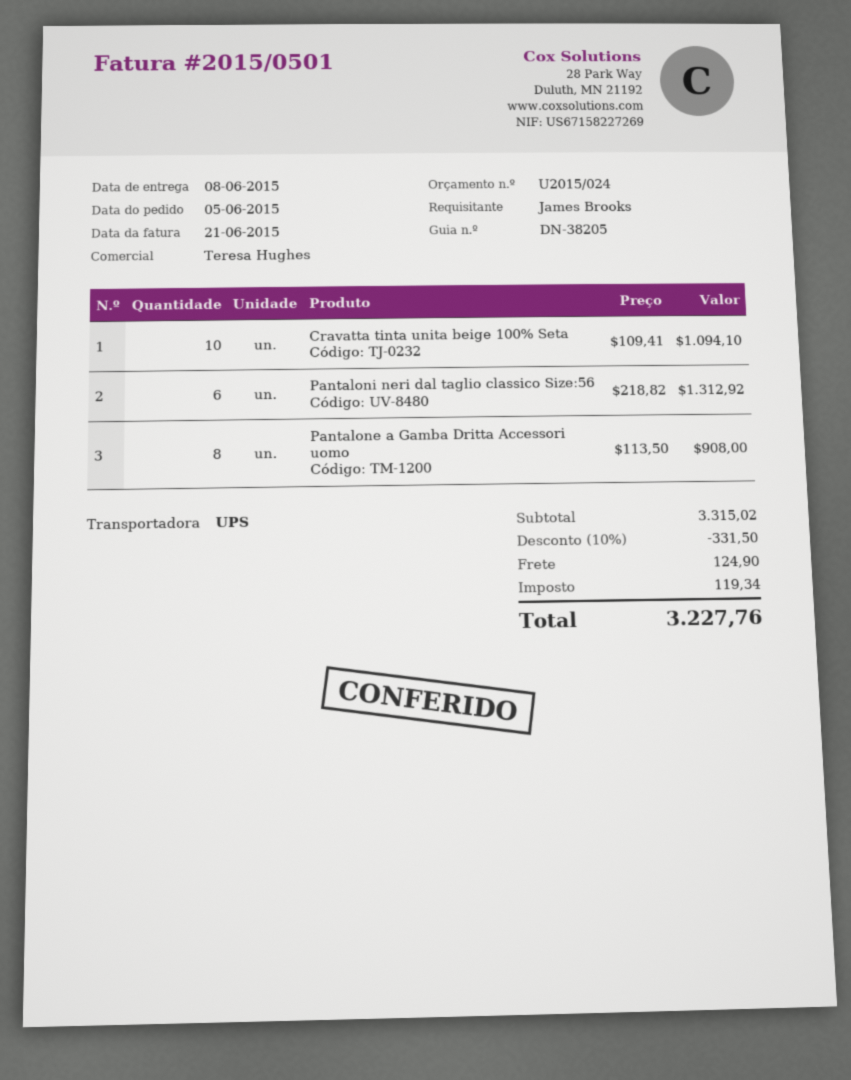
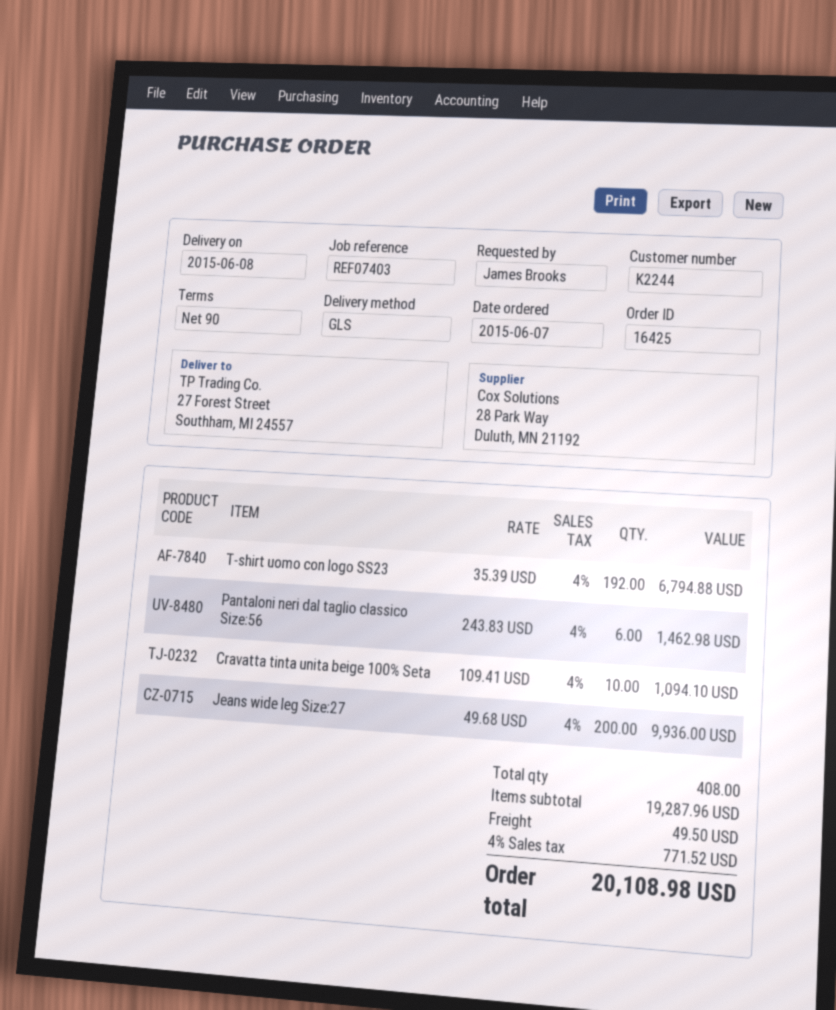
order date: 2015-06-05 -> 2015-06-07
shipping method: UPS -> GLS
Pantaloni neri dal taglio classico Size:56: 6 x 218.82 = 1312.92 -> 6 x 243.83 = 1462.98
Pantalone a Gamba Dritta Accessori uomo: 8 x 113.50 = 908.00 -> none
T-shirt uomo con logo SS23: none -> 192 x 35.39 = 6794.88
Jeans wide leg Size:27: none -> 200 x 49.68 = 9936.00
subtotal: 3315.02 -> 19287.96
discount: 10% = 331.50 -> none
shipping: 124.90 -> 49.50
tax: 119.34 -> 771.52
total: 3227.76 -> 20108.98

